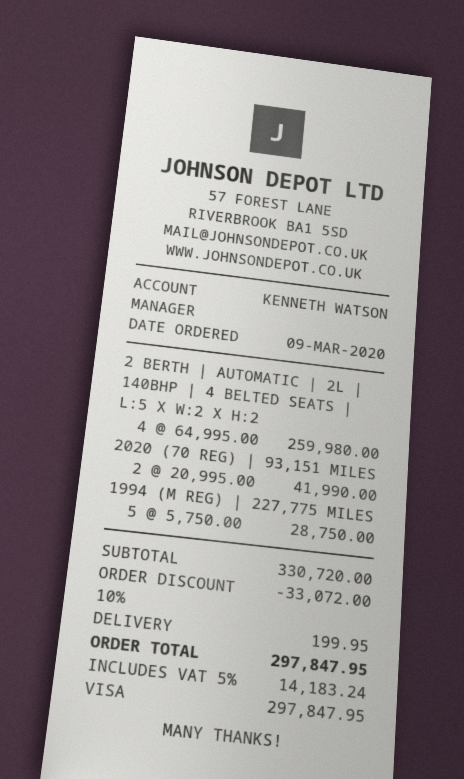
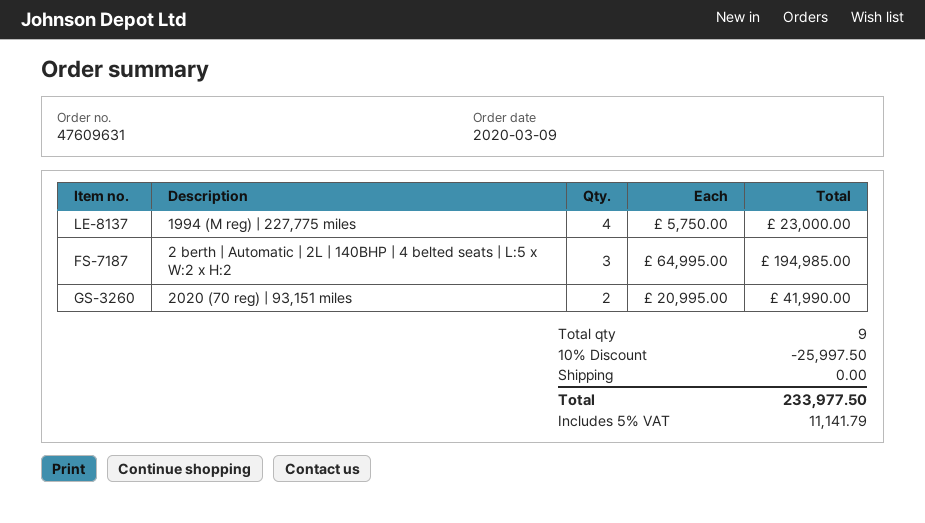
2 BERTH | AUTOMATIC | 2L | 140BHP | 4 BELTED SEATS | L:5 X W:2 X H:2: 4 x 64995.00 = 259980.00 -> 3 x 64995.00 = 194985.00
1994 (M REG) | 227,775 MILES: 5 x 5750.00 = 28750.00 -> 4 x 5750.00 = 23000.00
discount: 10% = 33072.00 -> 10% = 25997.50
shipping: 199.95 -> 0.00
tax: 5% = 14183.24 -> 5% = 11141.79
total: 297847.95 -> 233977.50

